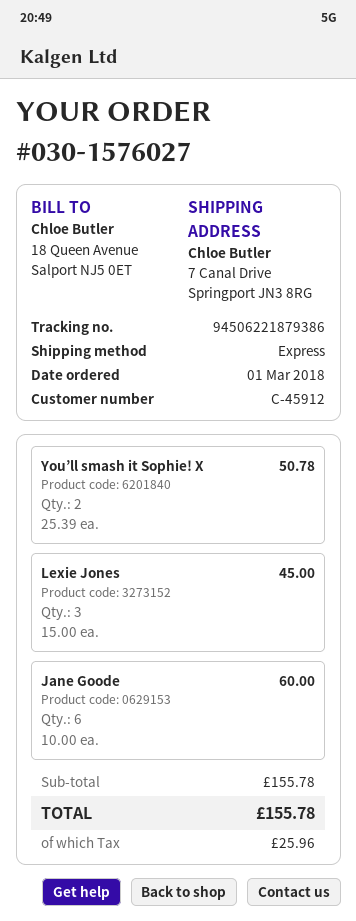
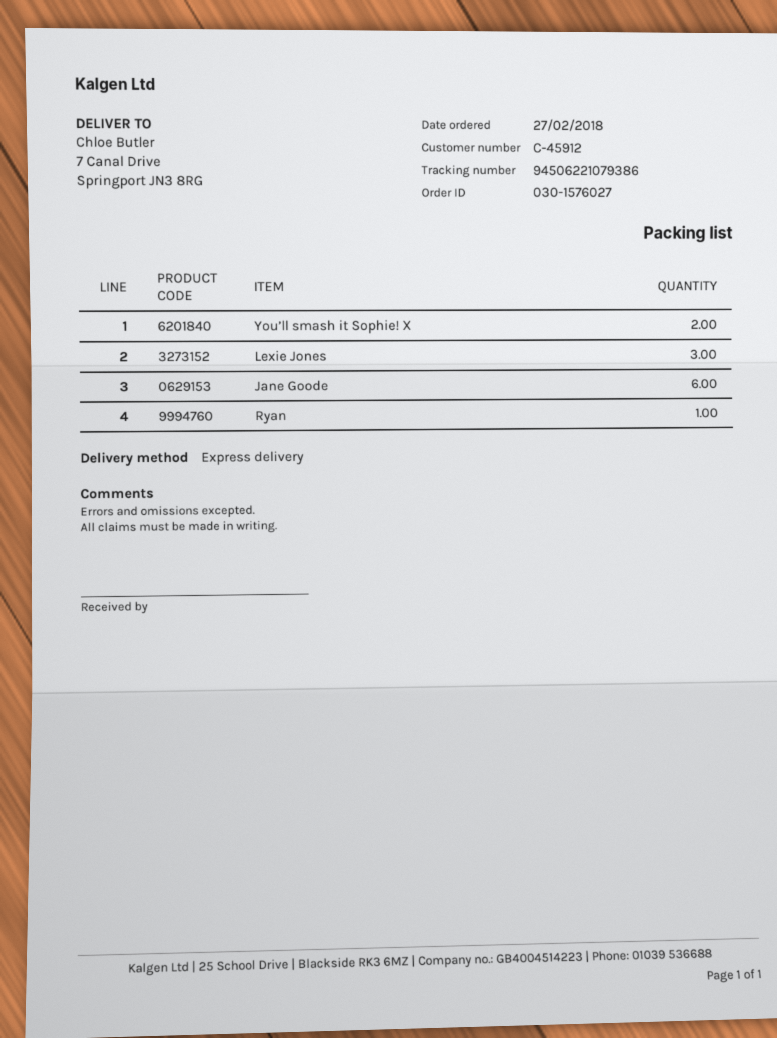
order date: 2018-03-01 -> 2018-02-27
tracking number: 94506221879386 -> 94506221079386
Ryan: none -> 1

